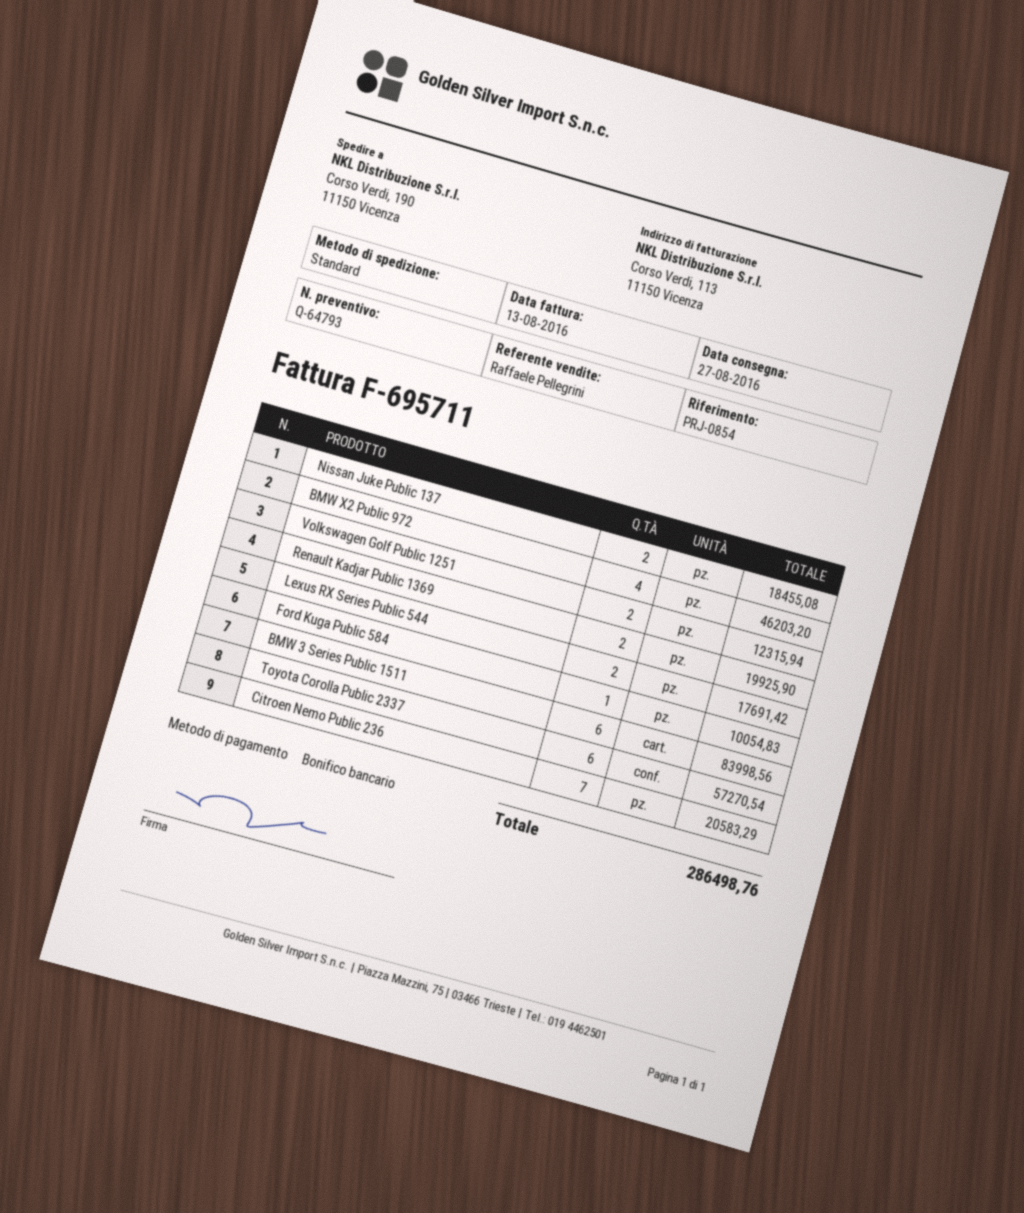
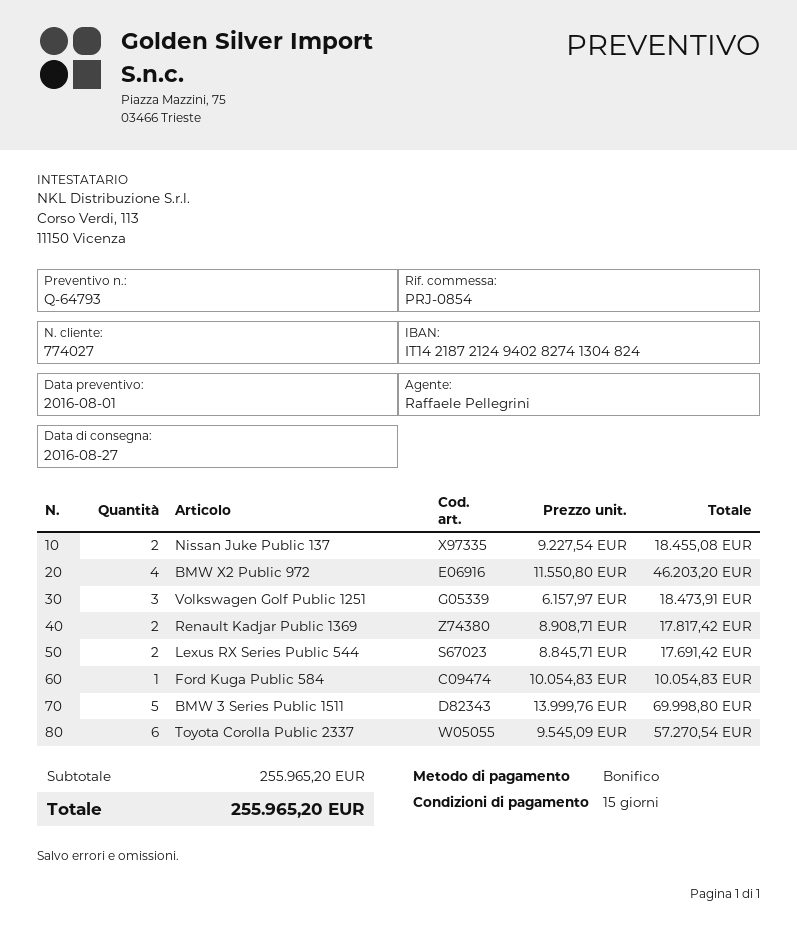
Volkswagen Golf Public 1251: 2 for 12315.94 -> 3 for 18473.91
Renault Kadjar Public 1369: 2 for 19925.90 -> 2 for 17817.42
BMW 3 Series Public 1511: 6 for 83998.56 -> 5 for 69998.80
Citroen Nemo Public 236: 7 for 20583.29 -> none
total: 286498.76 -> 255965.20

